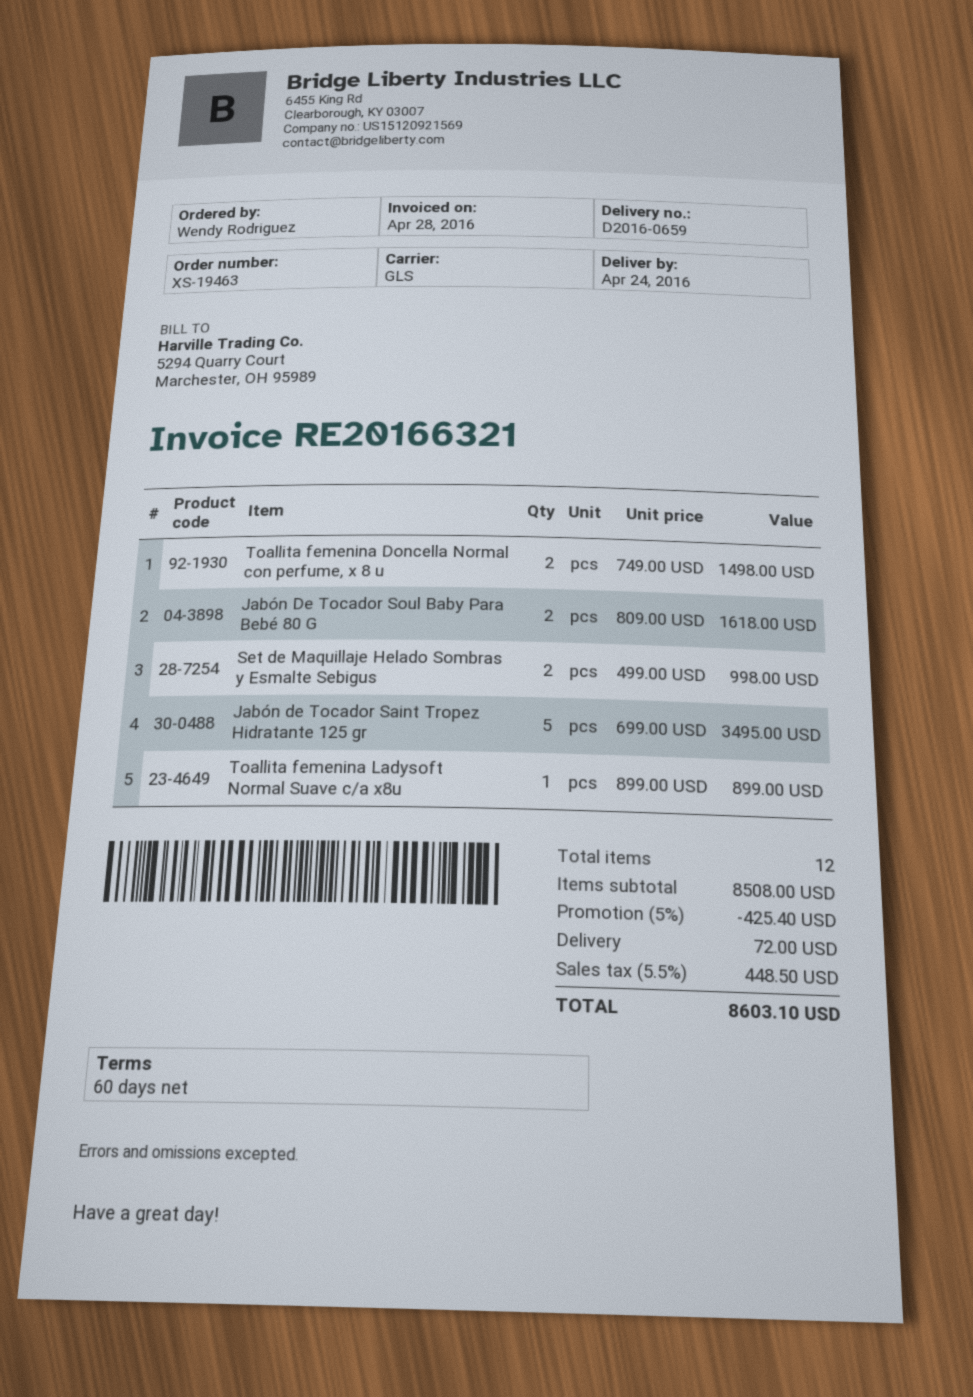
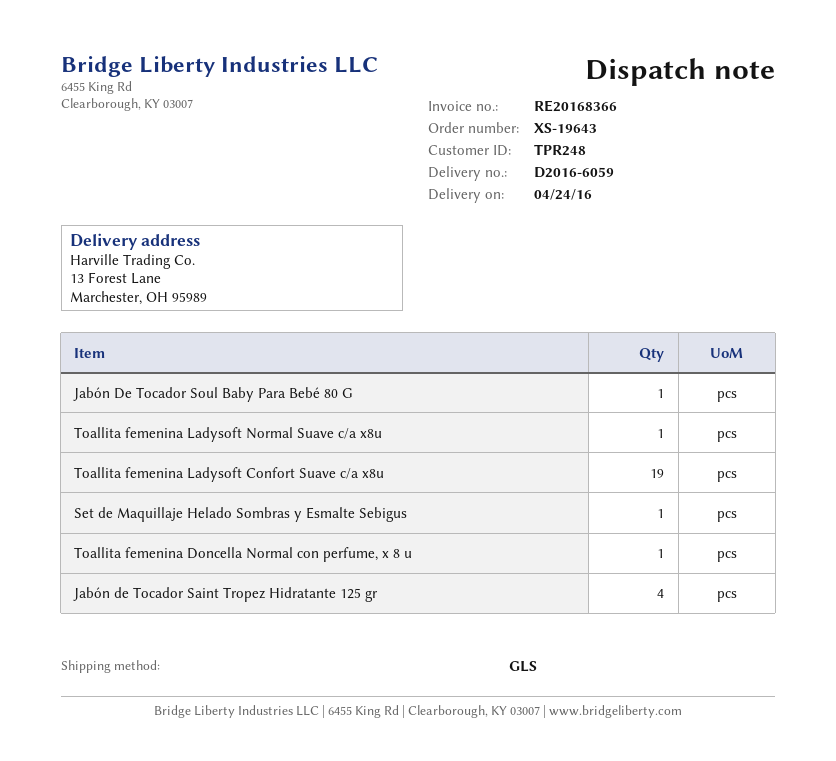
order number: XS-19463 -> XS-19643
delivery note number: D2016-0659 -> D2016-6059
invoice number: RE20166321 -> RE20168366
Toallita femenina Doncella Normal con perfume, x 8 u: 2 -> 1
Jabón De Tocador Soul Baby Para Bebé 80 G: 2 -> 1
Set de Maquillaje Helado Sombras y Esmalte Sebigus: 2 -> 1
Jabón de Tocador Saint Tropez Hidratante 125 gr: 5 -> 4
Toallita femenina Ladysoft Confort Suave c/a x8u: none -> 19

